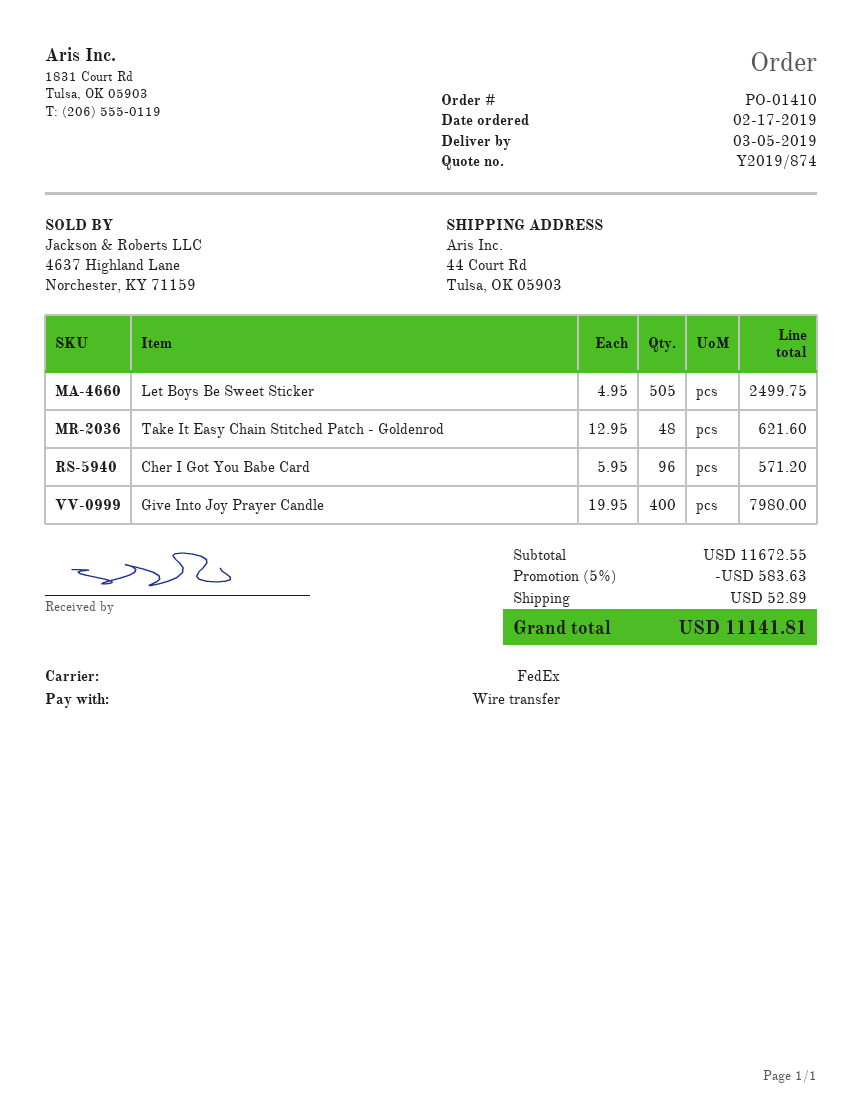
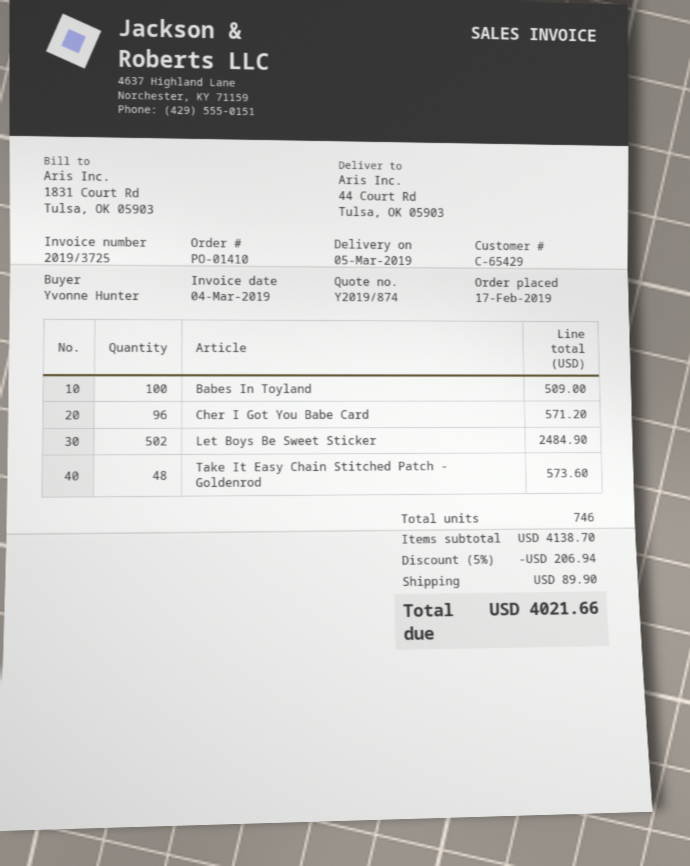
Let Boys Be Sweet Sticker: 505 for 2499.75 -> 502 for 2484.90
Take It Easy Chain Stitched Patch - Goldenrod: 48 for 621.60 -> 48 for 573.60
Give Into Joy Prayer Candle: 400 for 7980.00 -> none
Babes In Toyland: none -> 100 for 509.00
subtotal: 11672.55 -> 4138.70
discount: 5% = 583.63 -> 5% = 206.94
shipping: 52.89 -> 89.90
total: 11141.81 -> 4021.66

